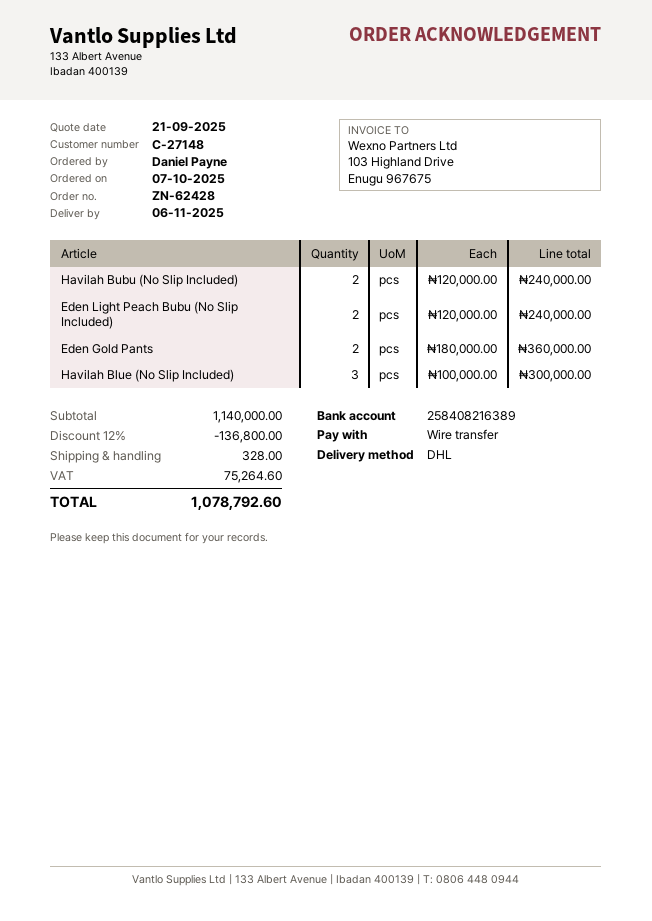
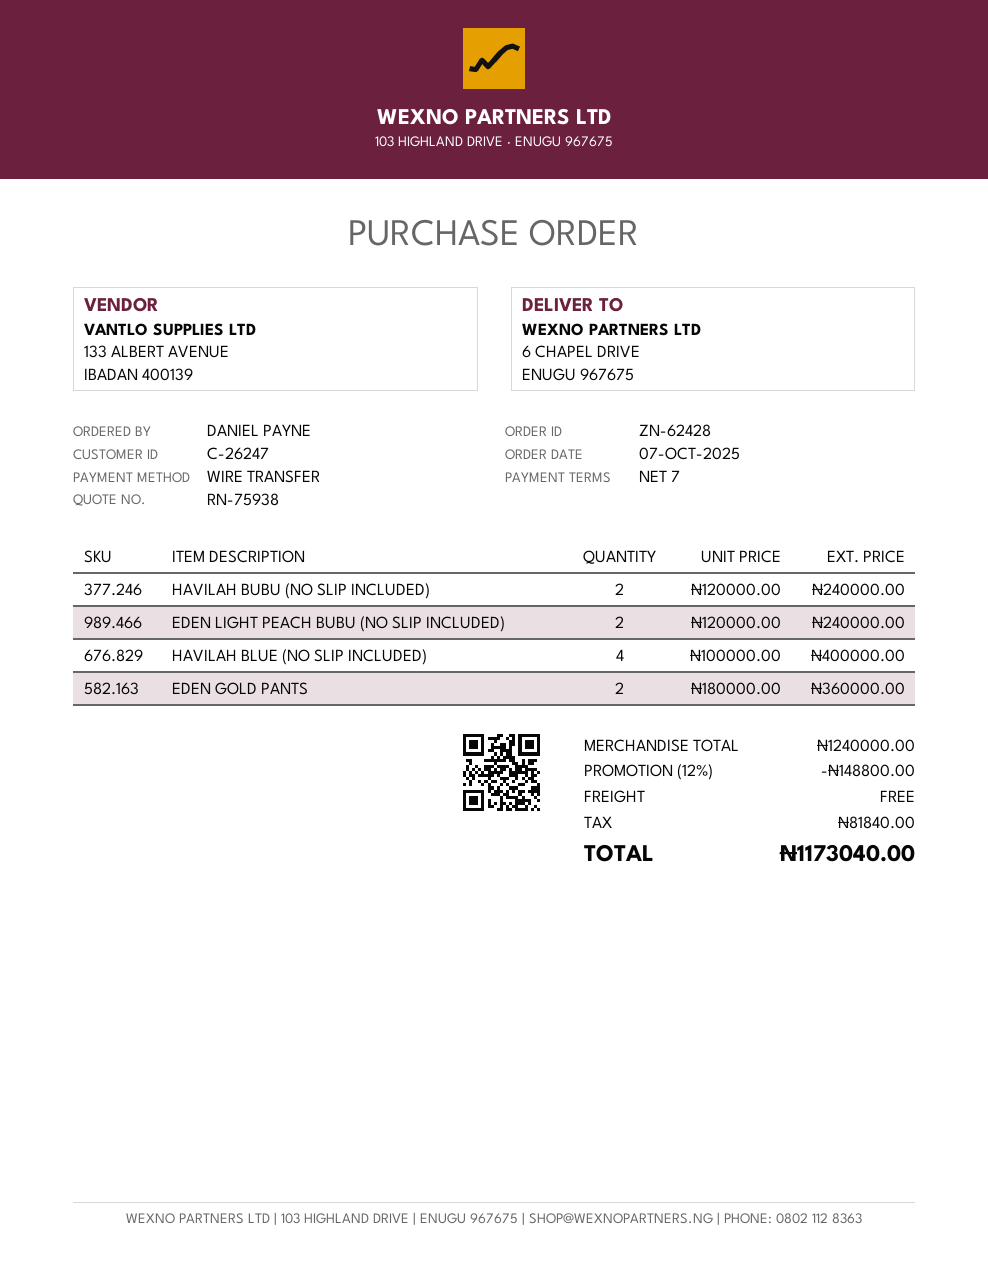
customer number: C-27148 -> C-26247
Havilah Blue (No Slip Included): 3 x 100000.00 = 300000.00 -> 4 x 100000.00 = 400000.00
subtotal: 1140000.00 -> 1240000.00
discount: 12% = 136800.00 -> 12% = 148800.00
shipping: 328.00 -> 0.00
tax: 75264.60 -> 81840.00
total: 1078792.60 -> 1173040.00

